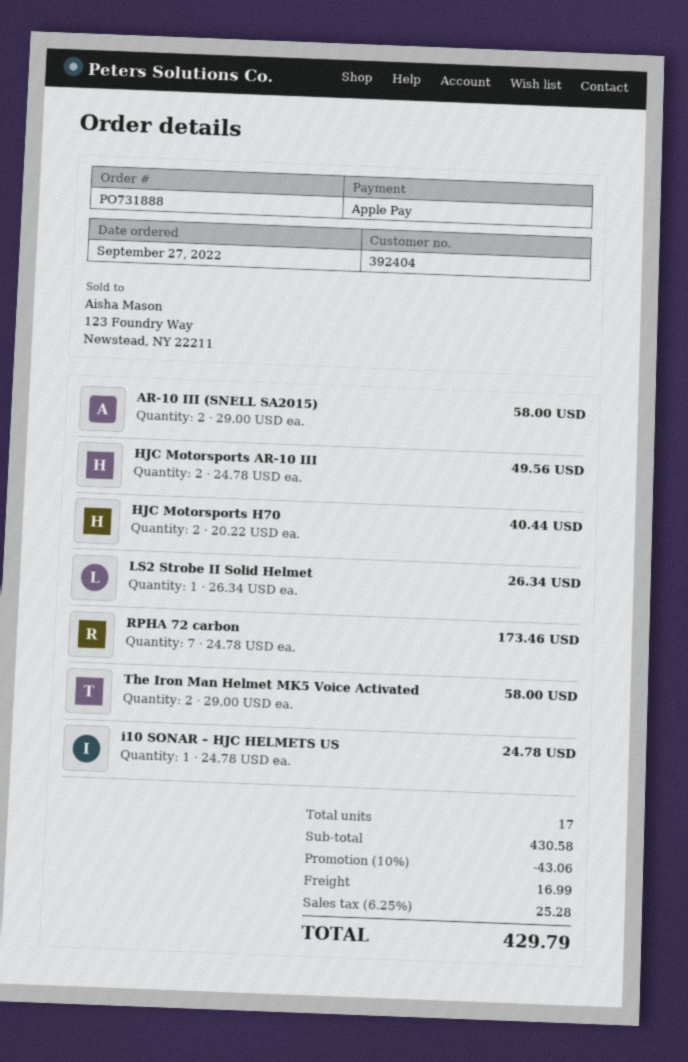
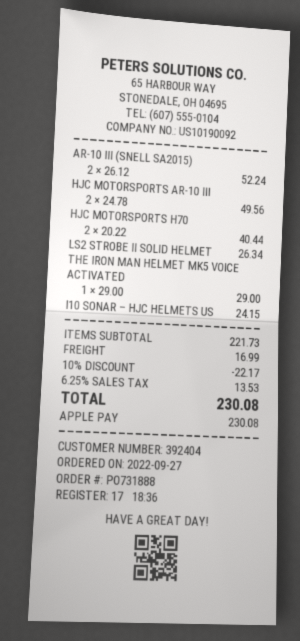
AR-10 III (SNELL SA2015): 2 x 29.00 = 58.00 -> 2 x 26.12 = 52.24
RPHA 72 carbon: 7 x 24.78 = 173.46 -> none
The Iron Man Helmet MK5 Voice Activated: 2 x 29.00 = 58.00 -> 1 x 29.00 = 29.00
i10 SONAR – HJC HELMETS US: 1 x 24.78 = 24.78 -> 1 x 24.15 = 24.15
subtotal: 430.58 -> 221.73
discount: 10% = 43.06 -> 10% = 22.17
tax: 6.25% = 25.28 -> 6.25% = 13.53
total: 429.79 -> 230.08

